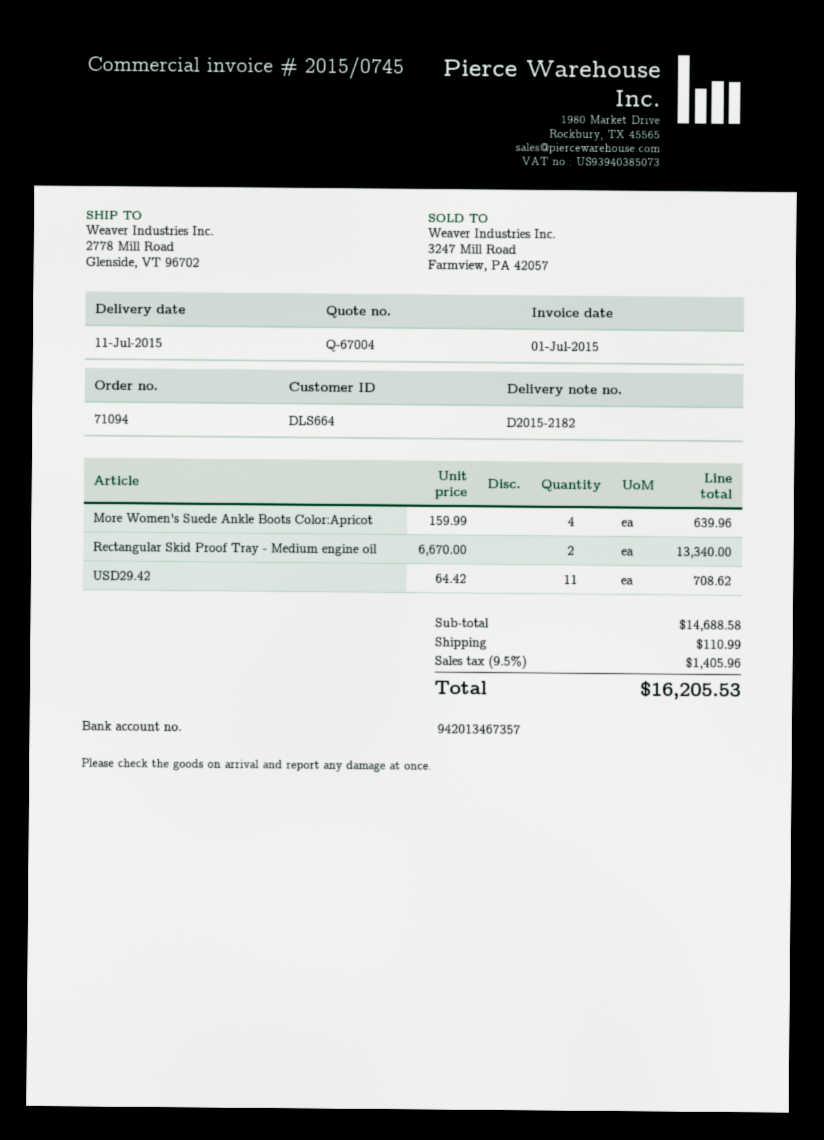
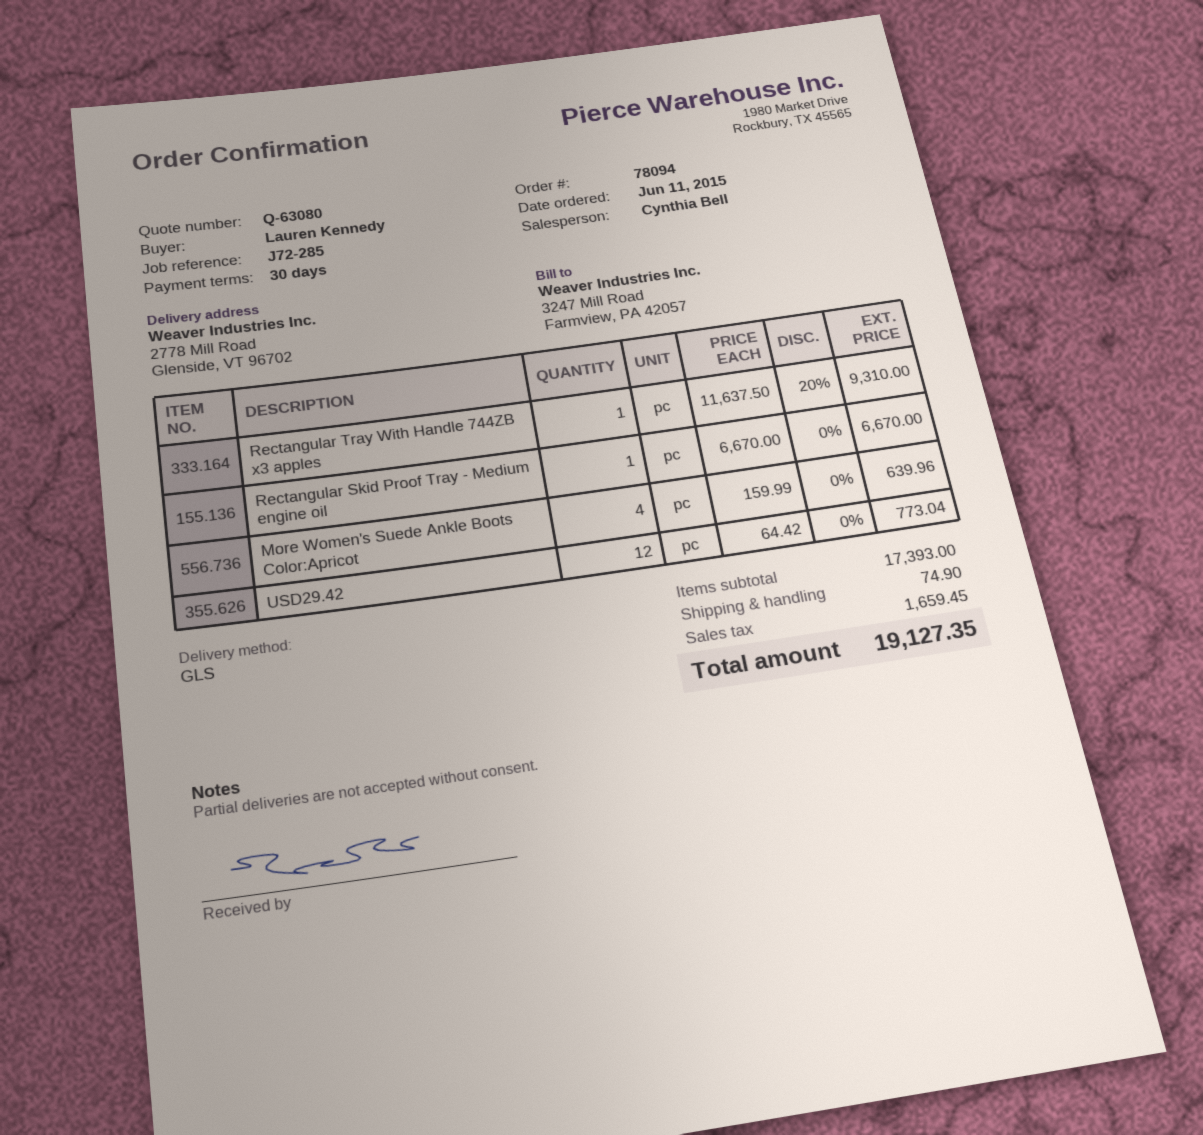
quote number: Q-67004 -> Q-63080
order number: 71094 -> 78094
Rectangular Skid Proof Tray - Medium engine oil: 2 x 6670.00 = 13340.00 -> 1 x 6670.00 = 6670.00
USD29.42: 11 x 64.42 = 708.62 -> 12 x 64.42 = 773.04
Rectangular Tray With Handle 744ZB x3 apples: none -> 1 x 11637.50 - 20% = 9310.00
subtotal: 14688.58 -> 17393.00
shipping: 110.99 -> 74.90
tax: 1405.96 -> 1659.45
total: 16205.53 -> 19127.35

